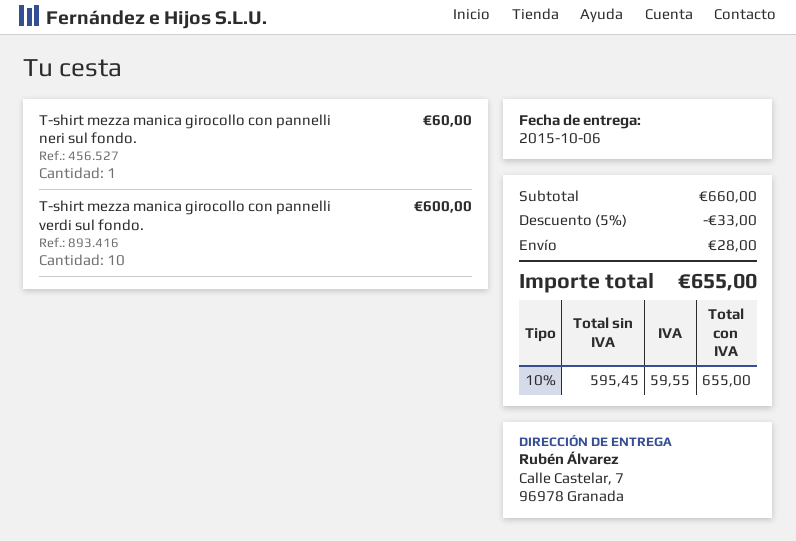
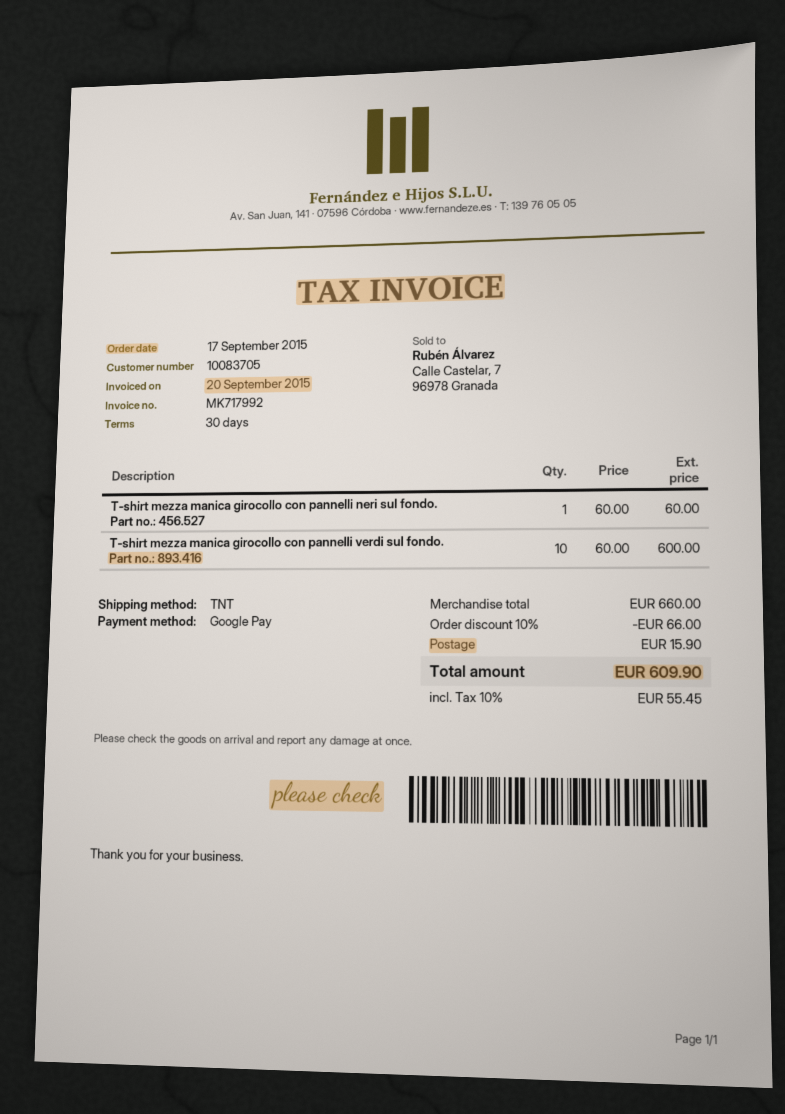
discount: 5% = 33.00 -> 10% = 66.00
shipping: 28.00 -> 15.90
tax: 10% = 59.55 -> 10% = 55.45
total: 655.00 -> 609.90

